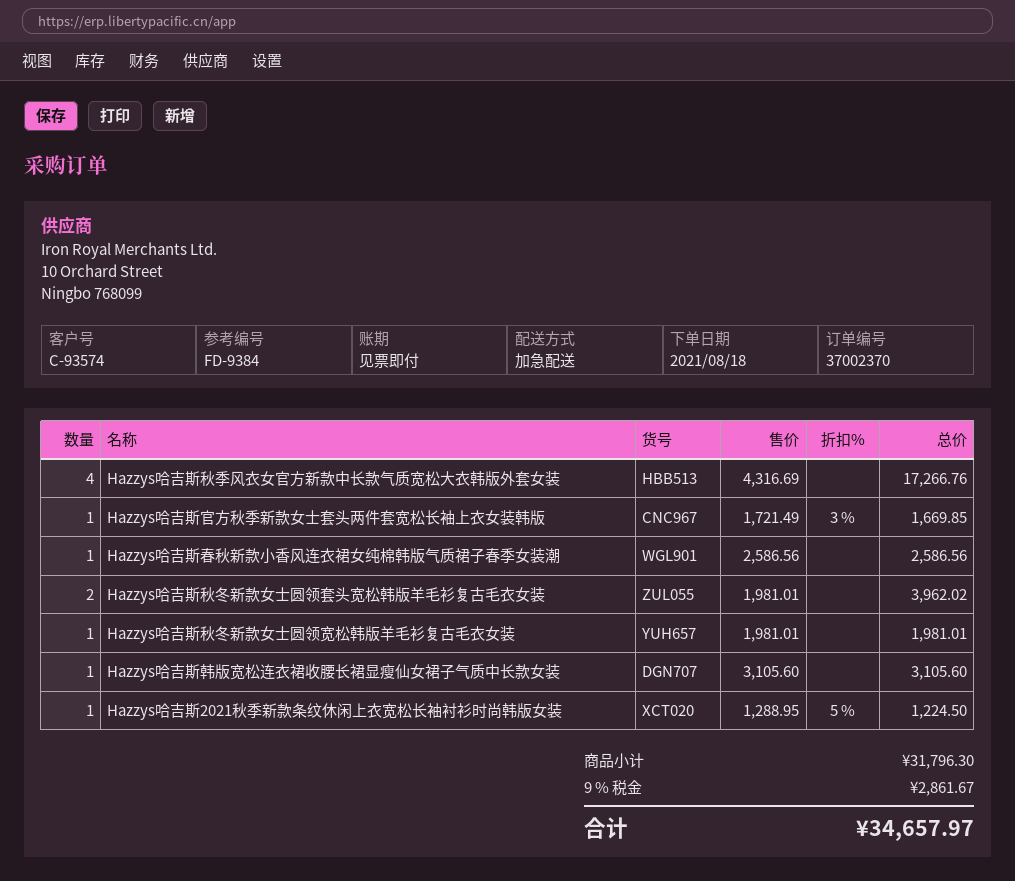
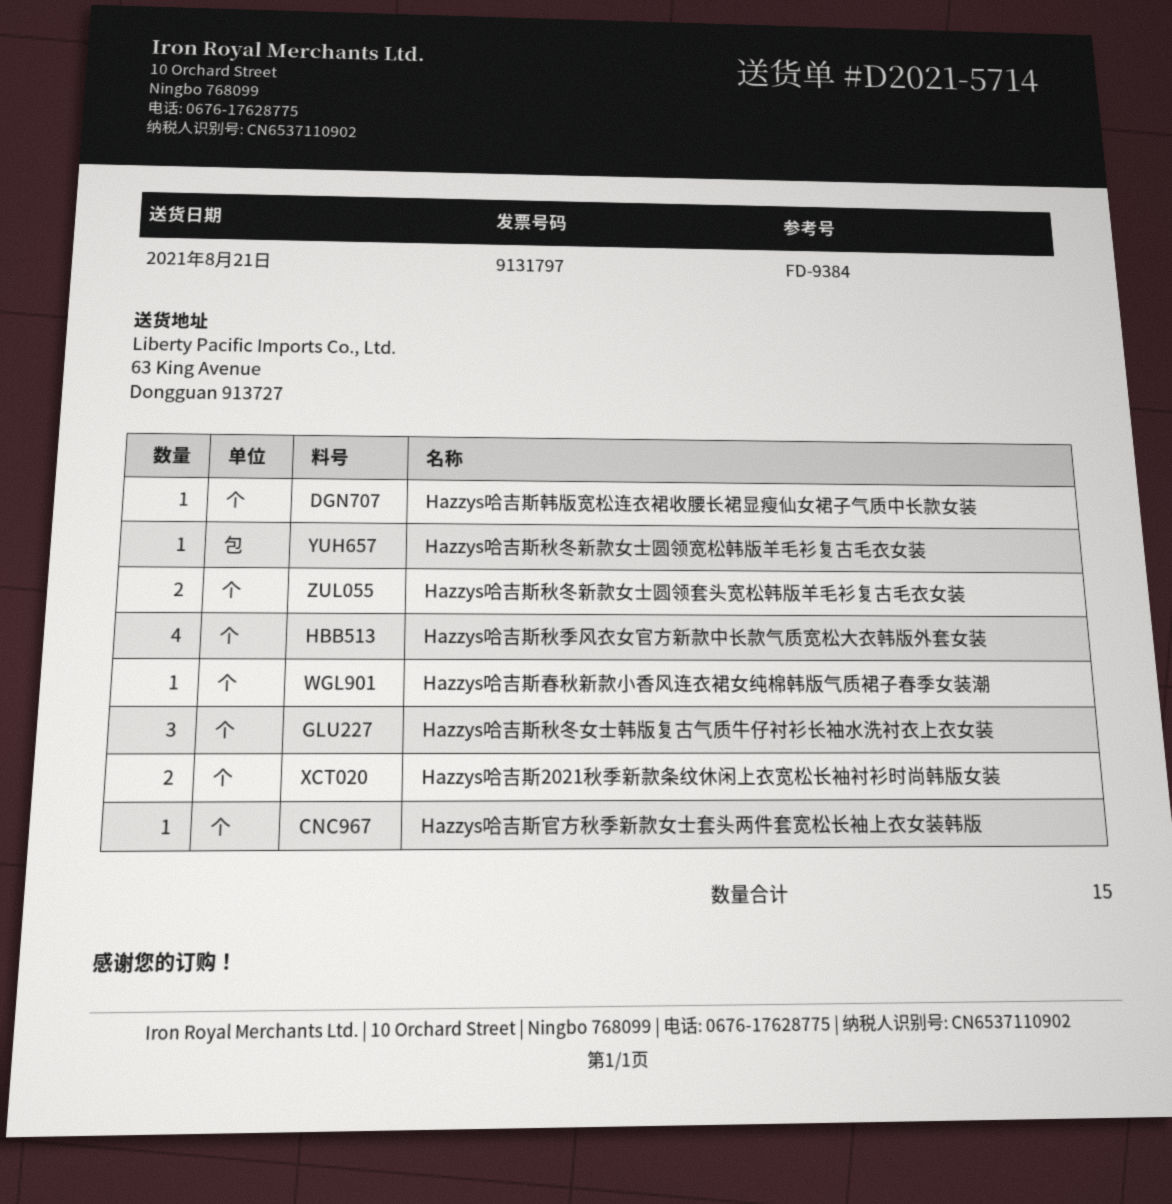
Hazzys哈吉斯2021秋季新款条纹休闲上衣宽松长袖衬衫时尚韩版女装: 1 -> 2
Hazzys哈吉斯秋冬女士韩版复古气质牛仔衬衫长袖水洗衬衣上衣女装: none -> 3

